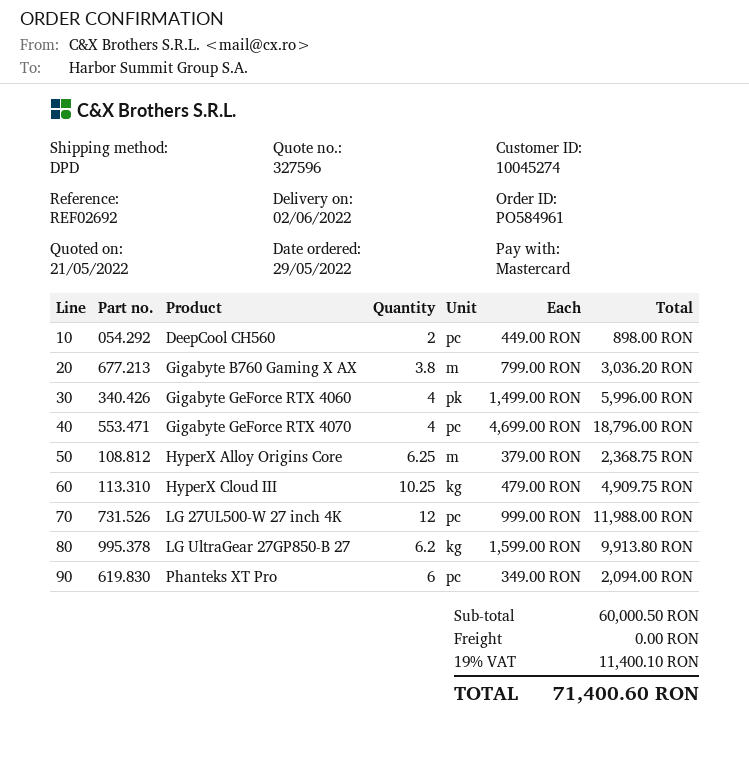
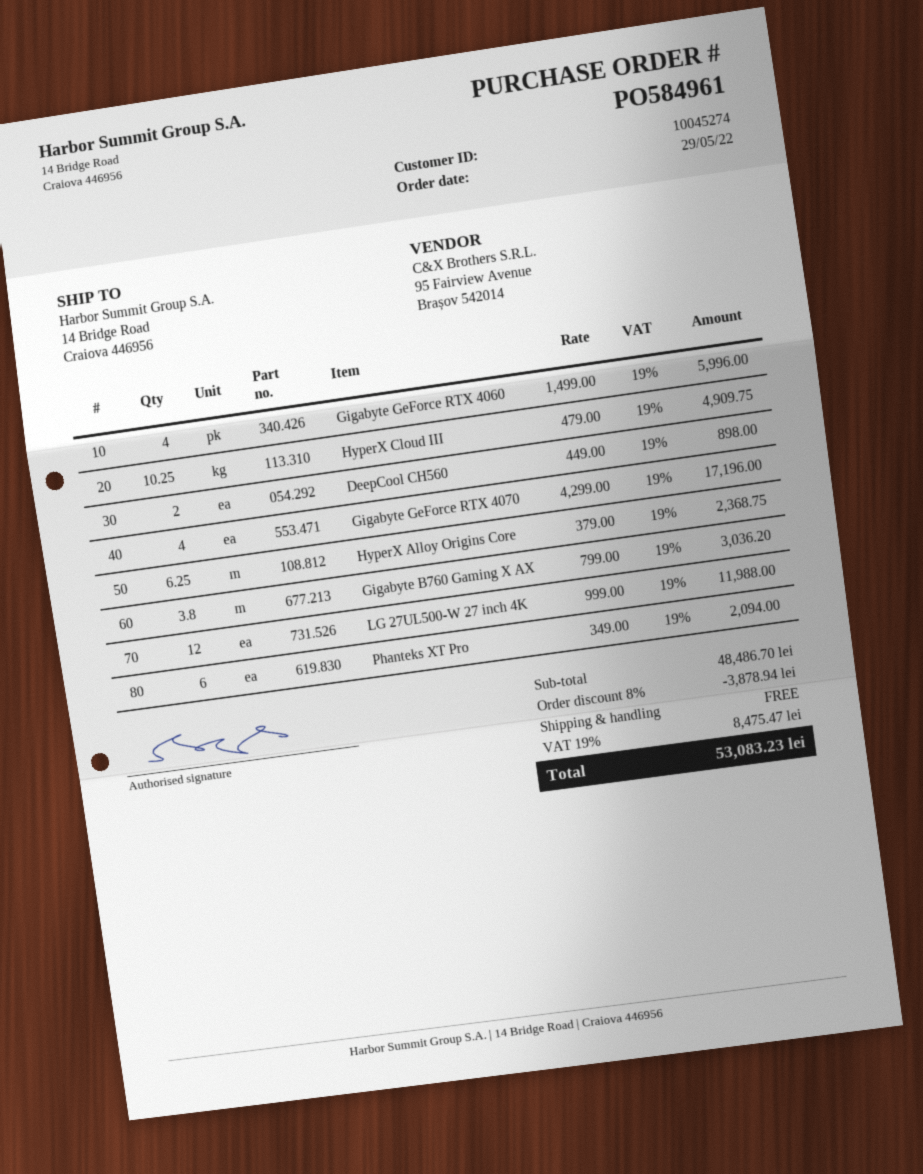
Gigabyte GeForce RTX 4070: 4 x 4699.00 = 18796.00 -> 4 x 4299.00 = 17196.00
LG UltraGear 27GP850-B 27: 6.2 x 1599.00 = 9913.80 -> none
subtotal: 60000.50 -> 48486.70
discount: none -> 8% = 3878.94
tax: 19% = 11400.10 -> 19% = 8475.47
total: 71400.60 -> 53083.23

